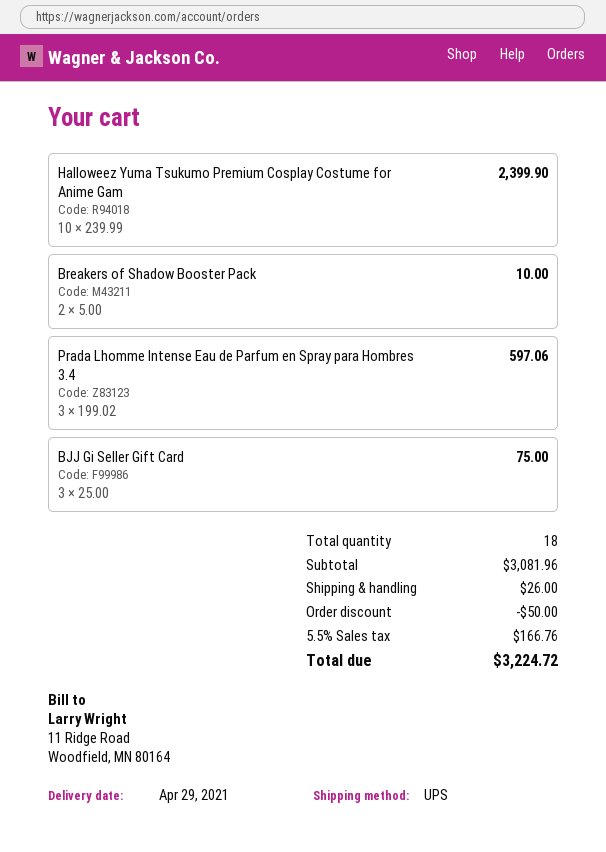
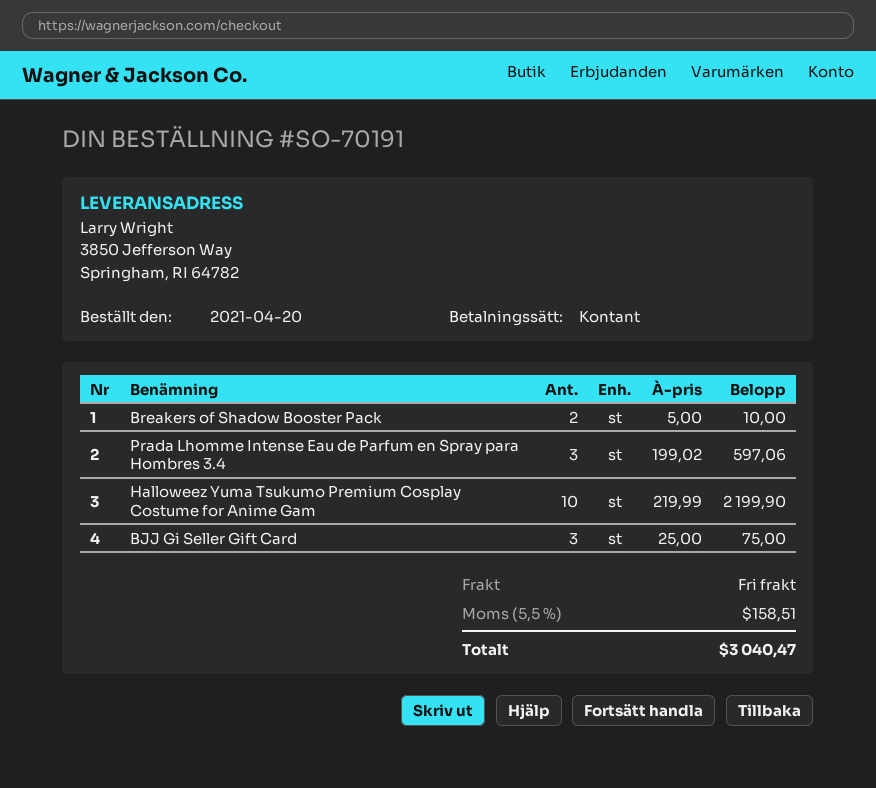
Halloweez Yuma Tsukumo Premium Cosplay Costume for Anime Gam: 10 x 239.99 = 2399.90 -> 10 x 219.99 = 2199.90
discount: 50.00 -> none
shipping: 26.00 -> 0.00
tax: 5.5% = 166.76 -> 5.5% = 158.51
total: 3224.72 -> 3040.47

